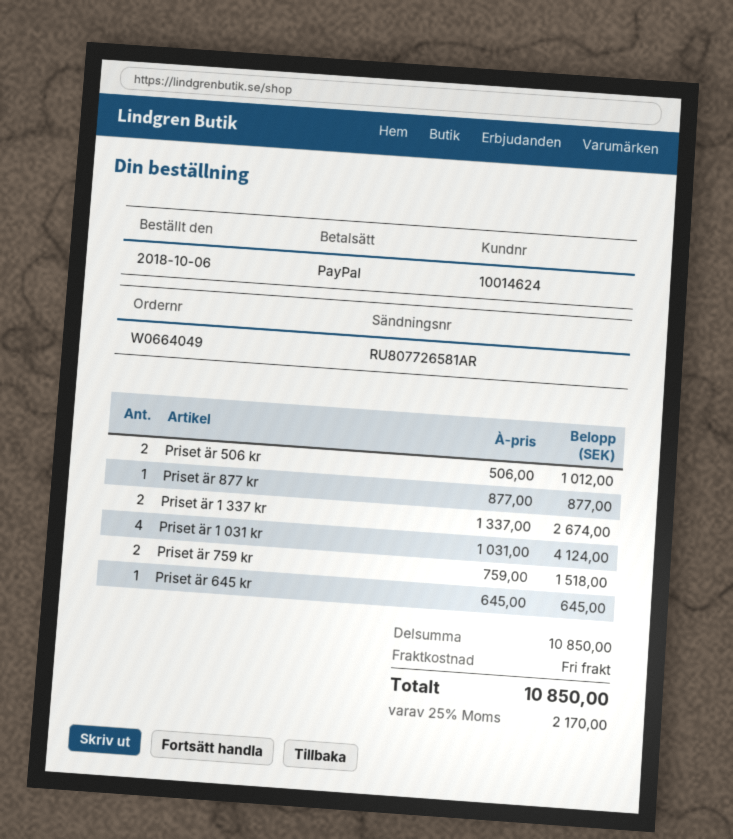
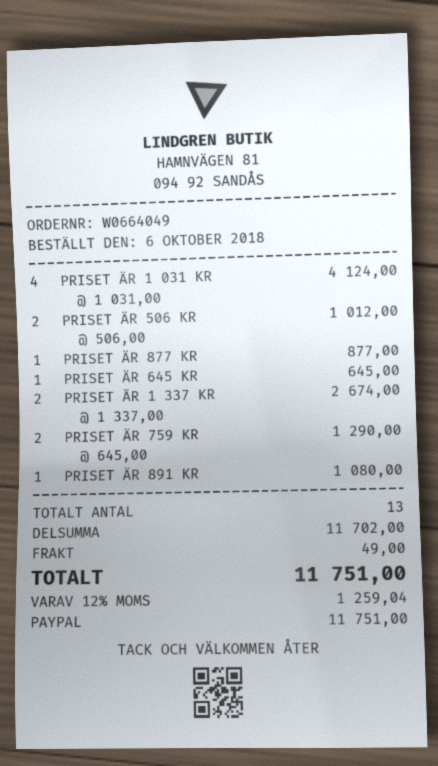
Priset är 759 kr: 2 x 759.00 = 1518.00 -> 2 x 645.00 = 1290.00
PRISET ÄR 891 KR: none -> 1 x 1080.00 = 1080.00
subtotal: 10850.00 -> 11702.00
shipping: 0.00 -> 49.00
tax: 25% = 2170.00 -> 12% = 1259.04
total: 10850.00 -> 11751.00

